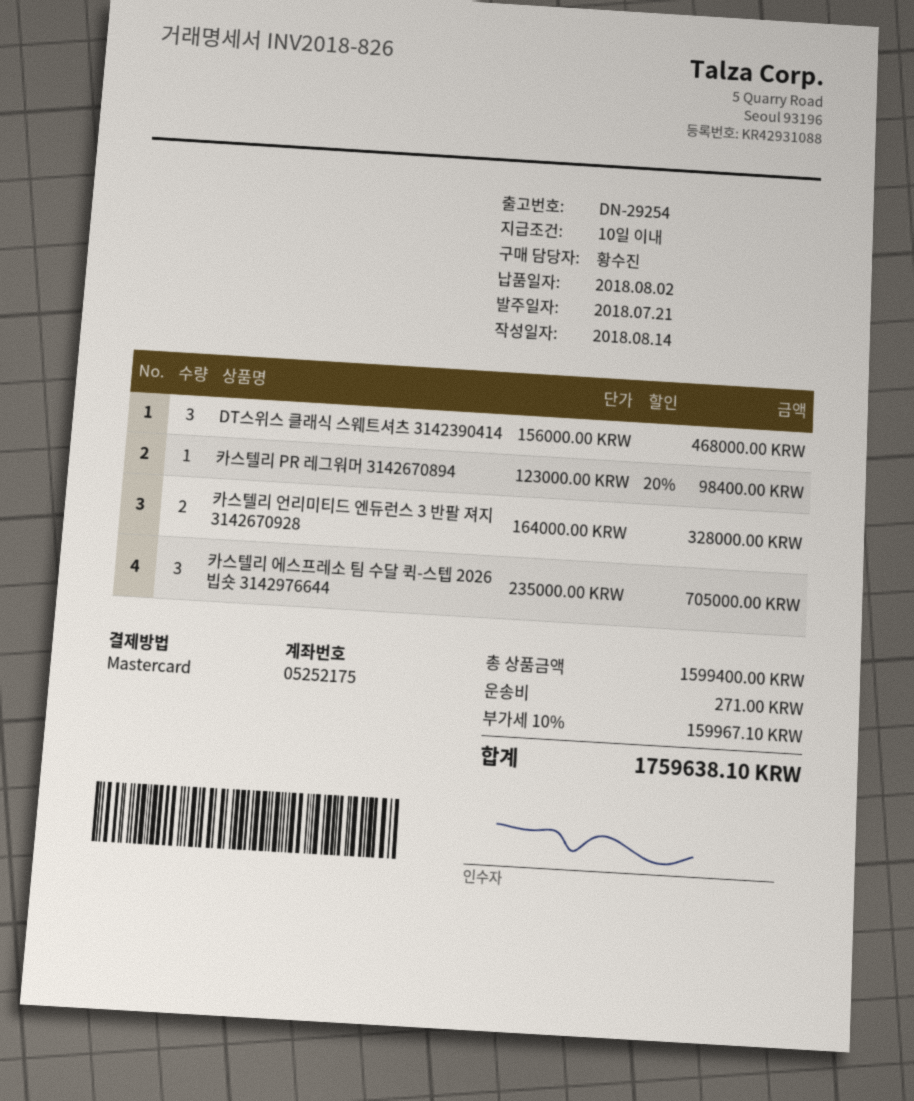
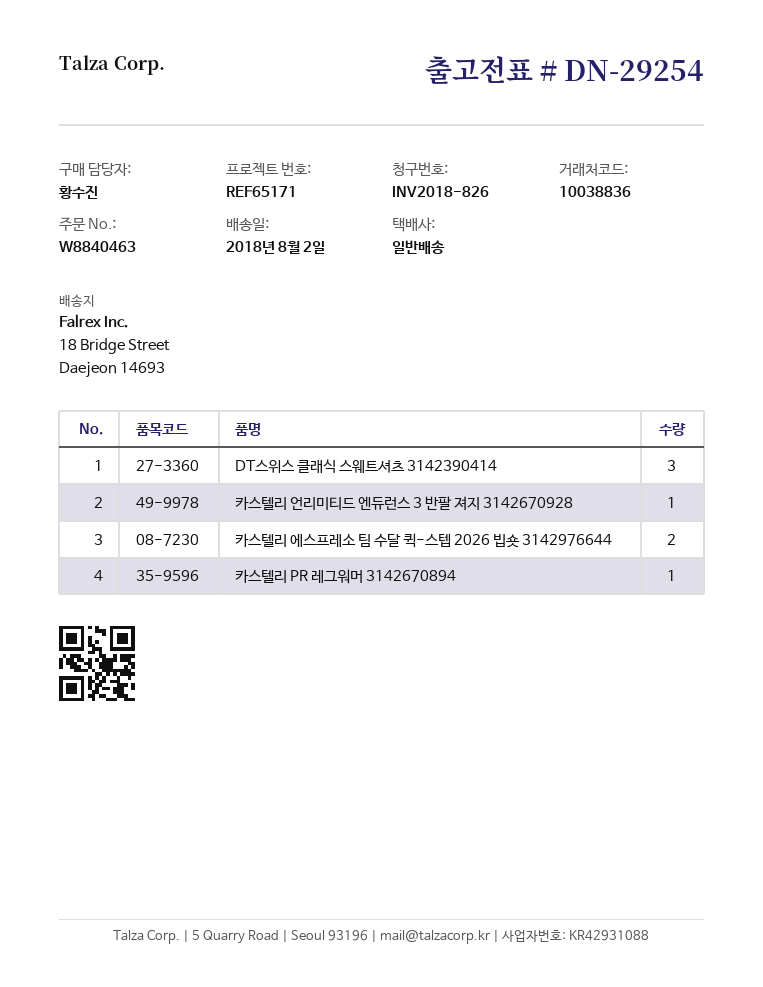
카스텔리 언리미티드 엔듀런스 3 반팔 져지 3142670928: 2 -> 1
카스텔리 에스프레소 팀 수달 퀵-스텝 2026 빕숏 3142976644: 3 -> 2

